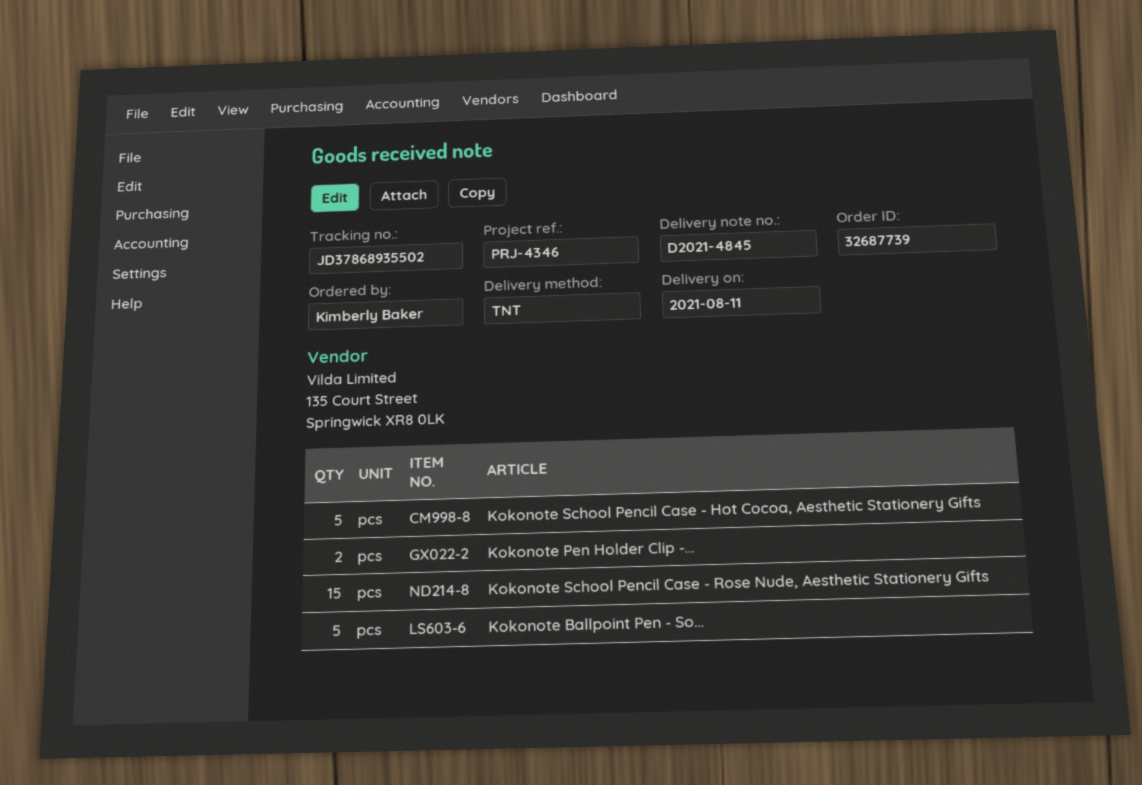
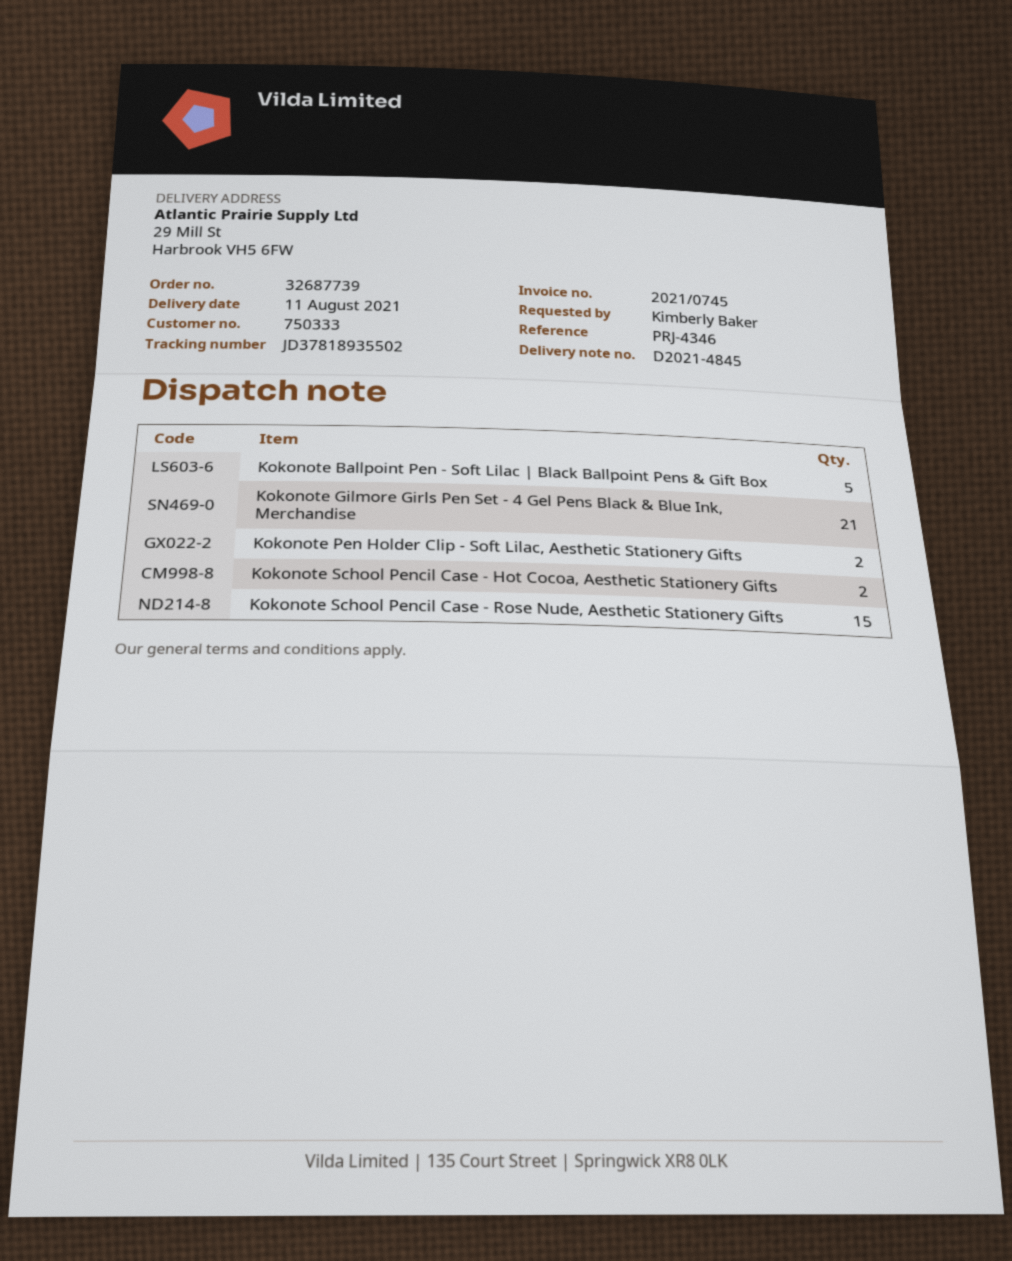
tracking number: JD37868935502 -> JD37818935502
Kokonote School Pencil Case - Hot Cocoa, Aesthetic Stationery Gifts: 5 -> 2
Kokonote Gilmore Girls Pen Set - 4 Gel Pens Black & Blue Ink, Merchandise: none -> 21

